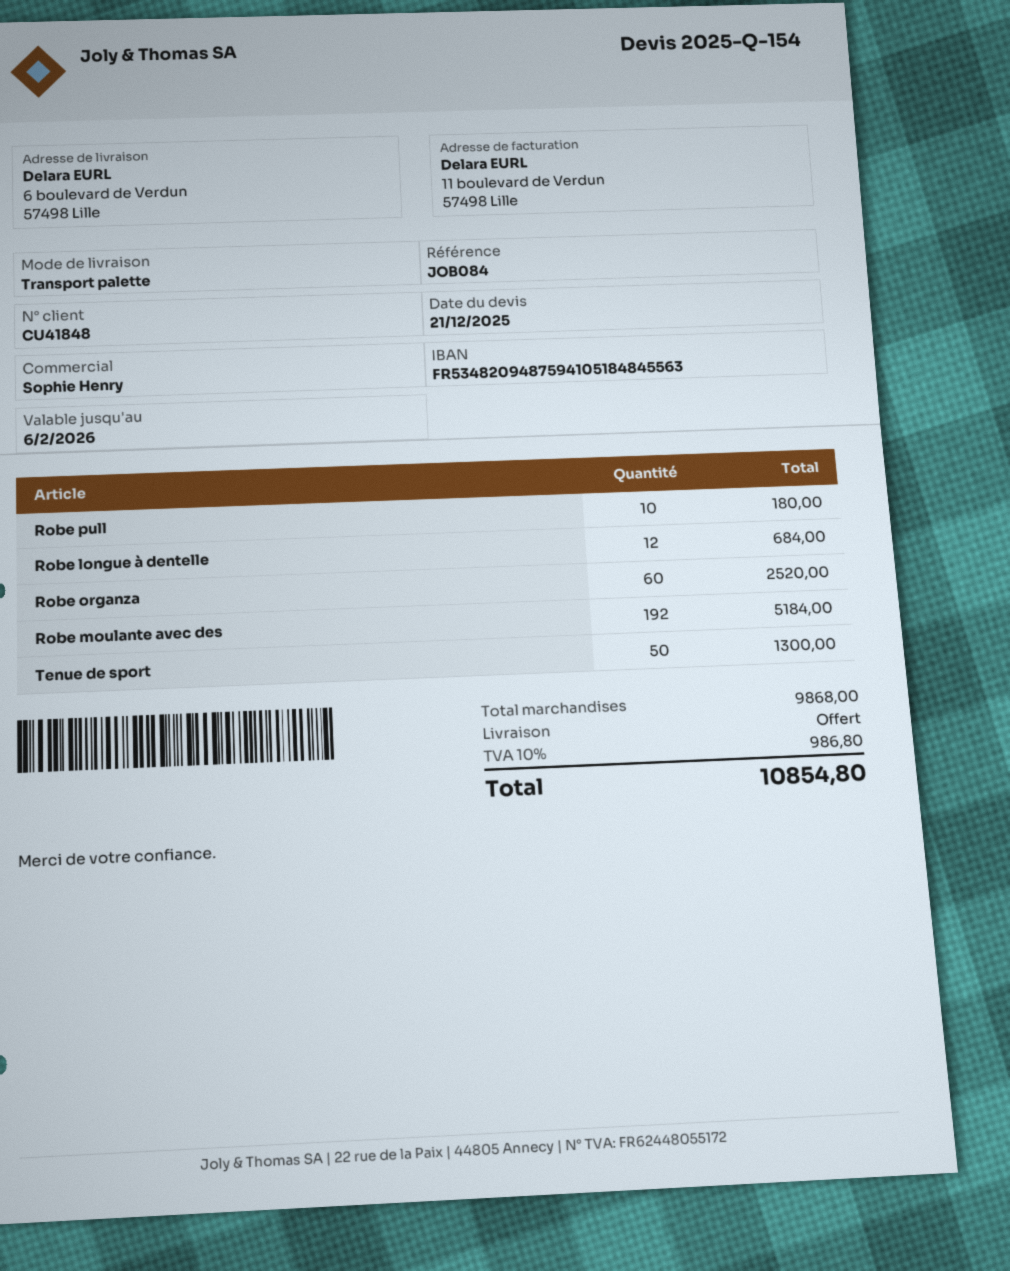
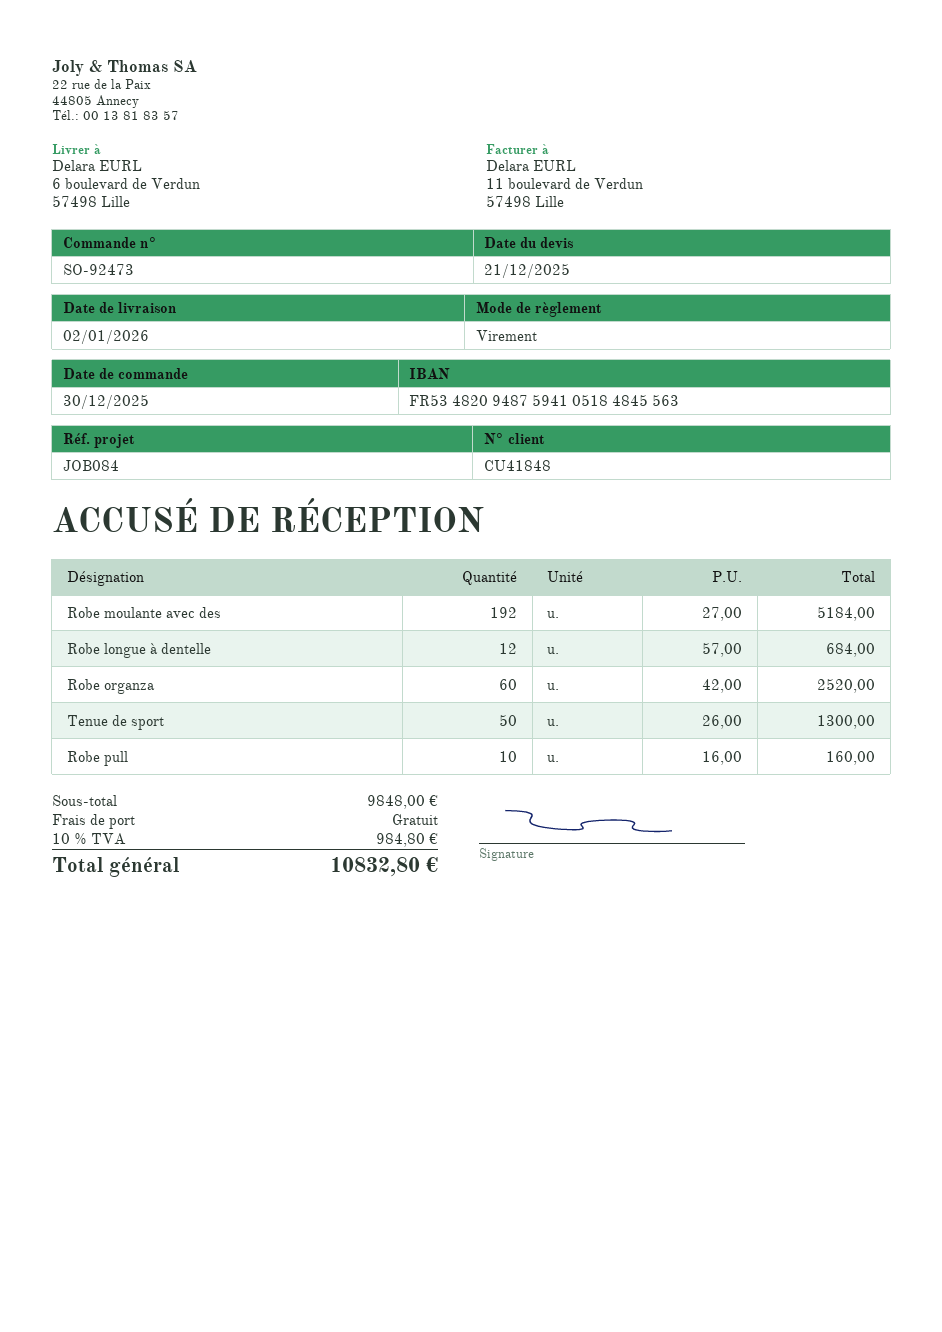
Robe pull: 10 for 180.00 -> 10 for 160.00
subtotal: 9868.00 -> 9848.00
tax: 10% = 986.80 -> 10% = 984.80
total: 10854.80 -> 10832.80

